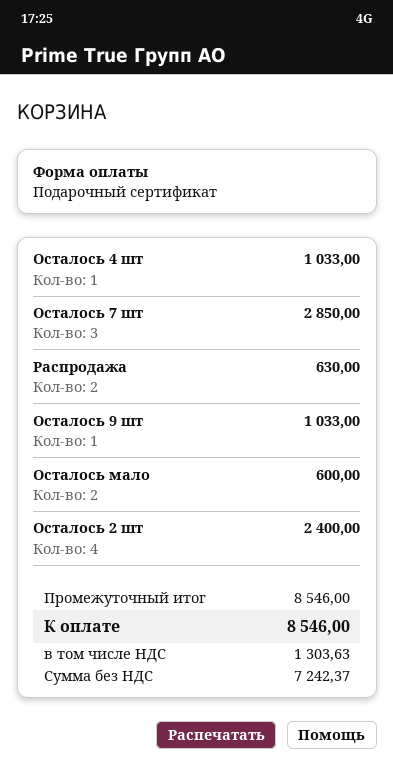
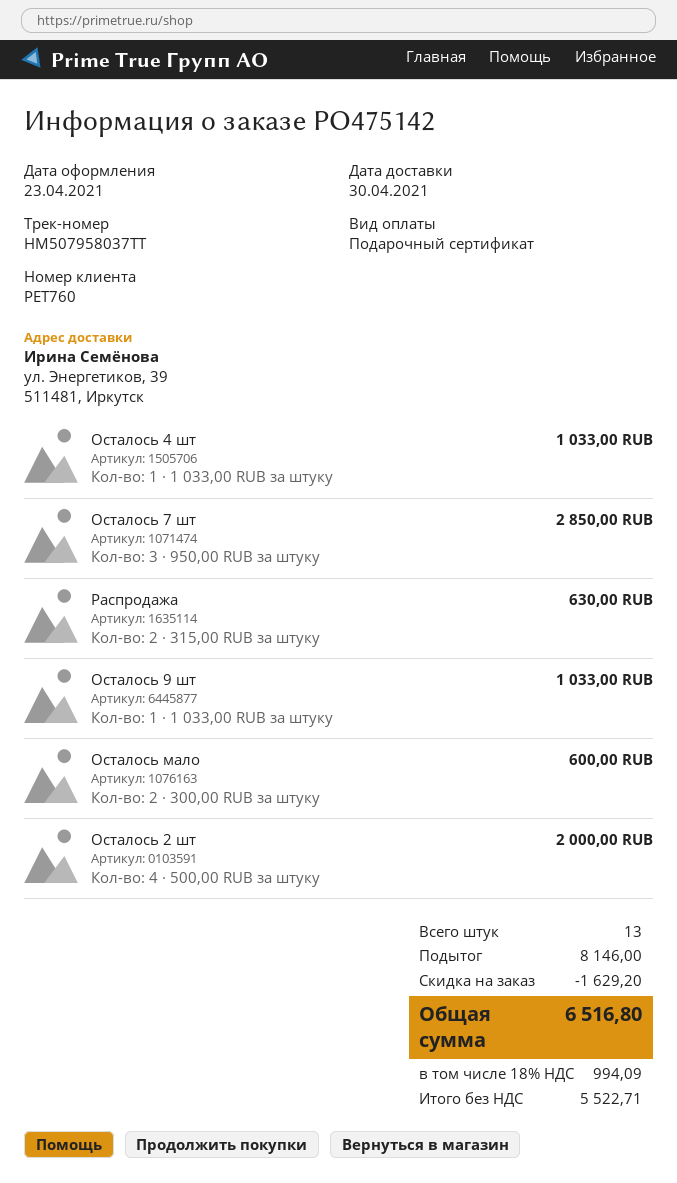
Осталось 2 шт: 4 for 2400.00 -> 4 for 2000.00
subtotal: 8546.00 -> 8146.00
discount: none -> 1629.20
net: 7242.37 -> 5522.71
tax: 1303.63 -> 994.09
total: 8546.00 -> 6516.80

